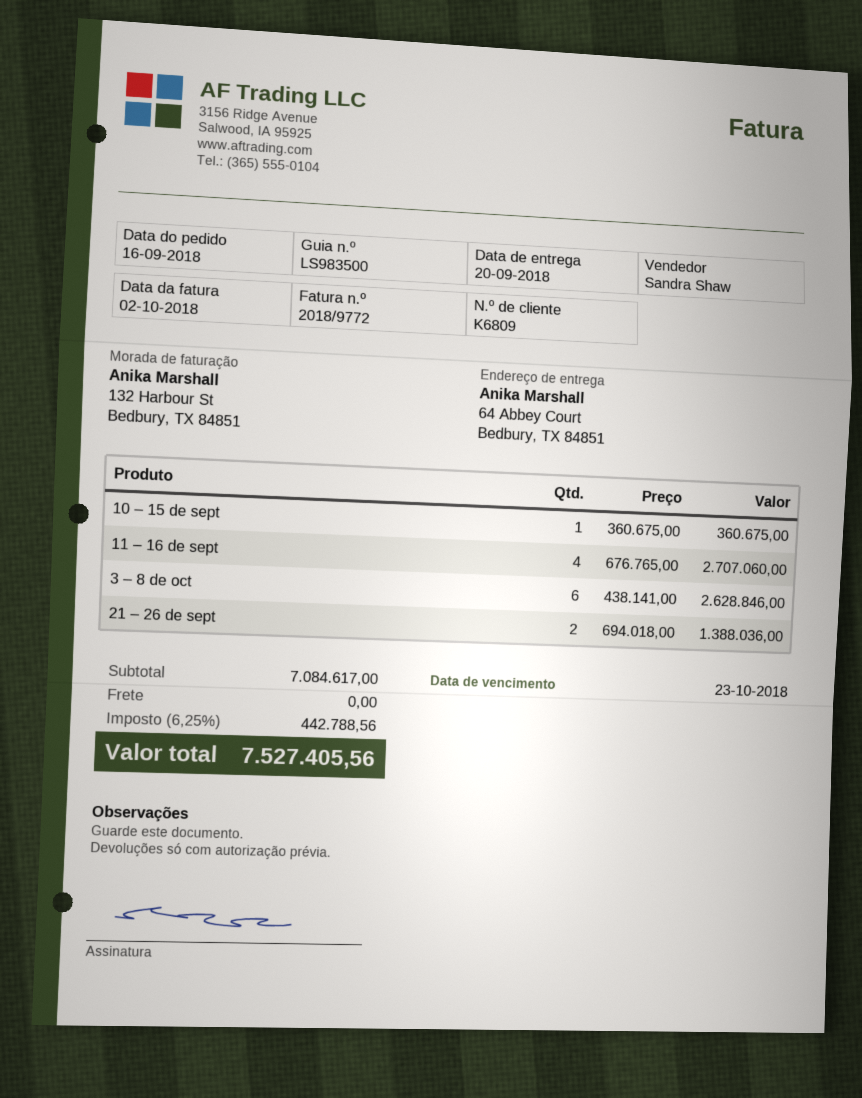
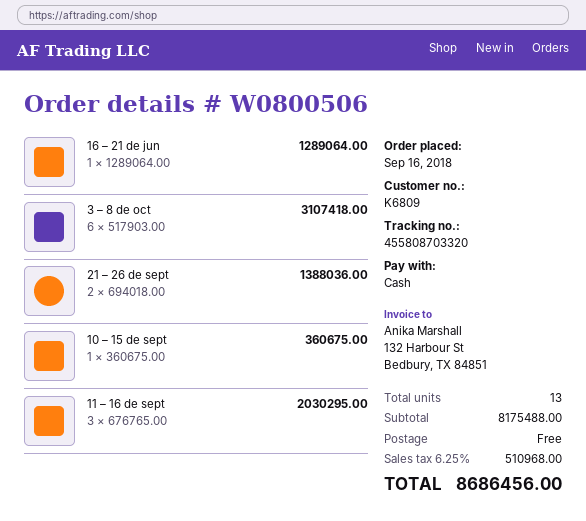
11 – 16 de sept: 4 x 676765.00 = 2707060.00 -> 3 x 676765.00 = 2030295.00
3 – 8 de oct: 6 x 438141.00 = 2628846.00 -> 6 x 517903.00 = 3107418.00
16 – 21 de jun: none -> 1 x 1289064.00 = 1289064.00
subtotal: 7084617.00 -> 8175488.00
tax: 6.25% = 442788.56 -> 6.25% = 510968.00
total: 7527405.56 -> 8686456.00

